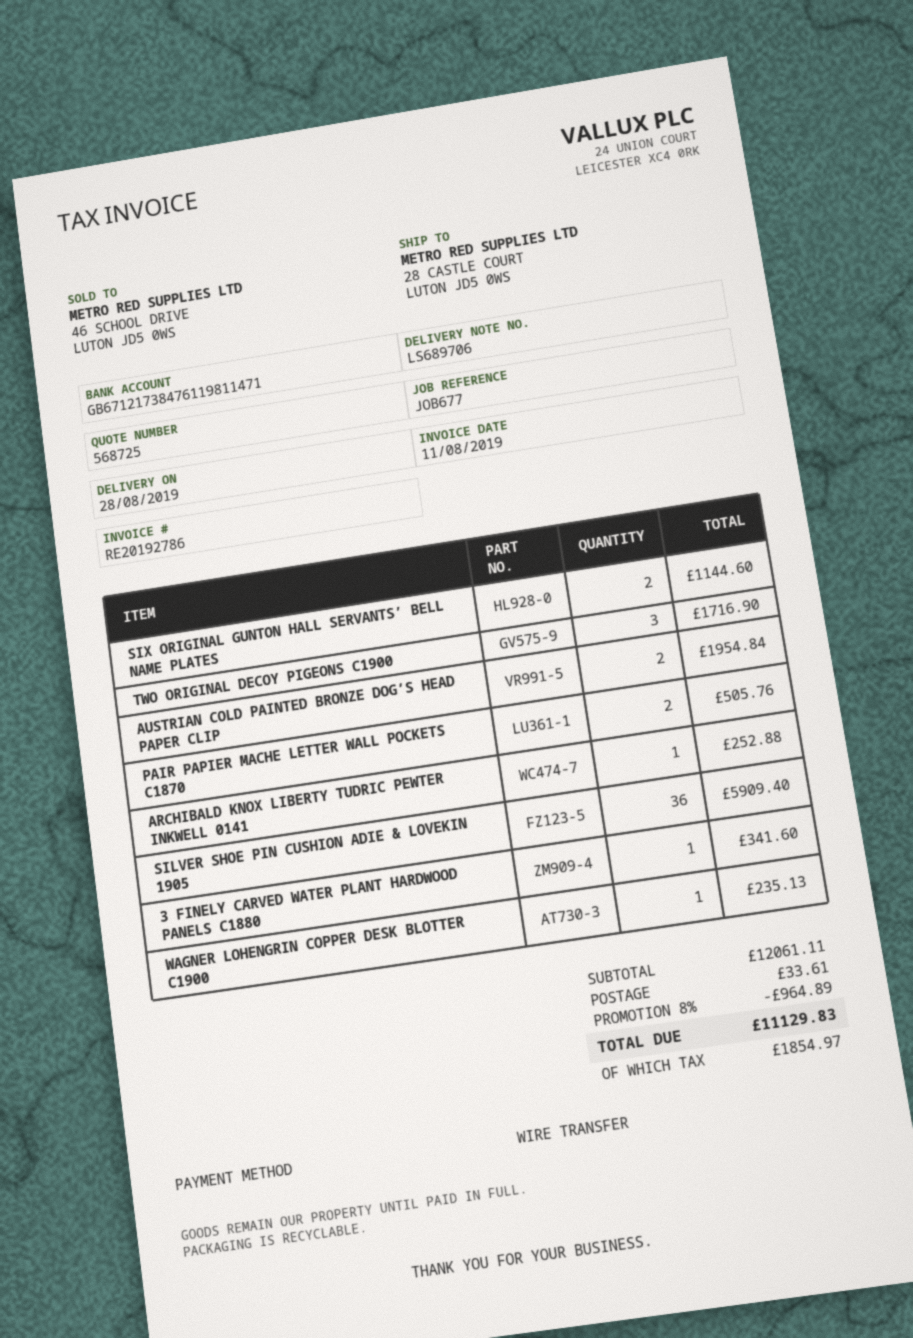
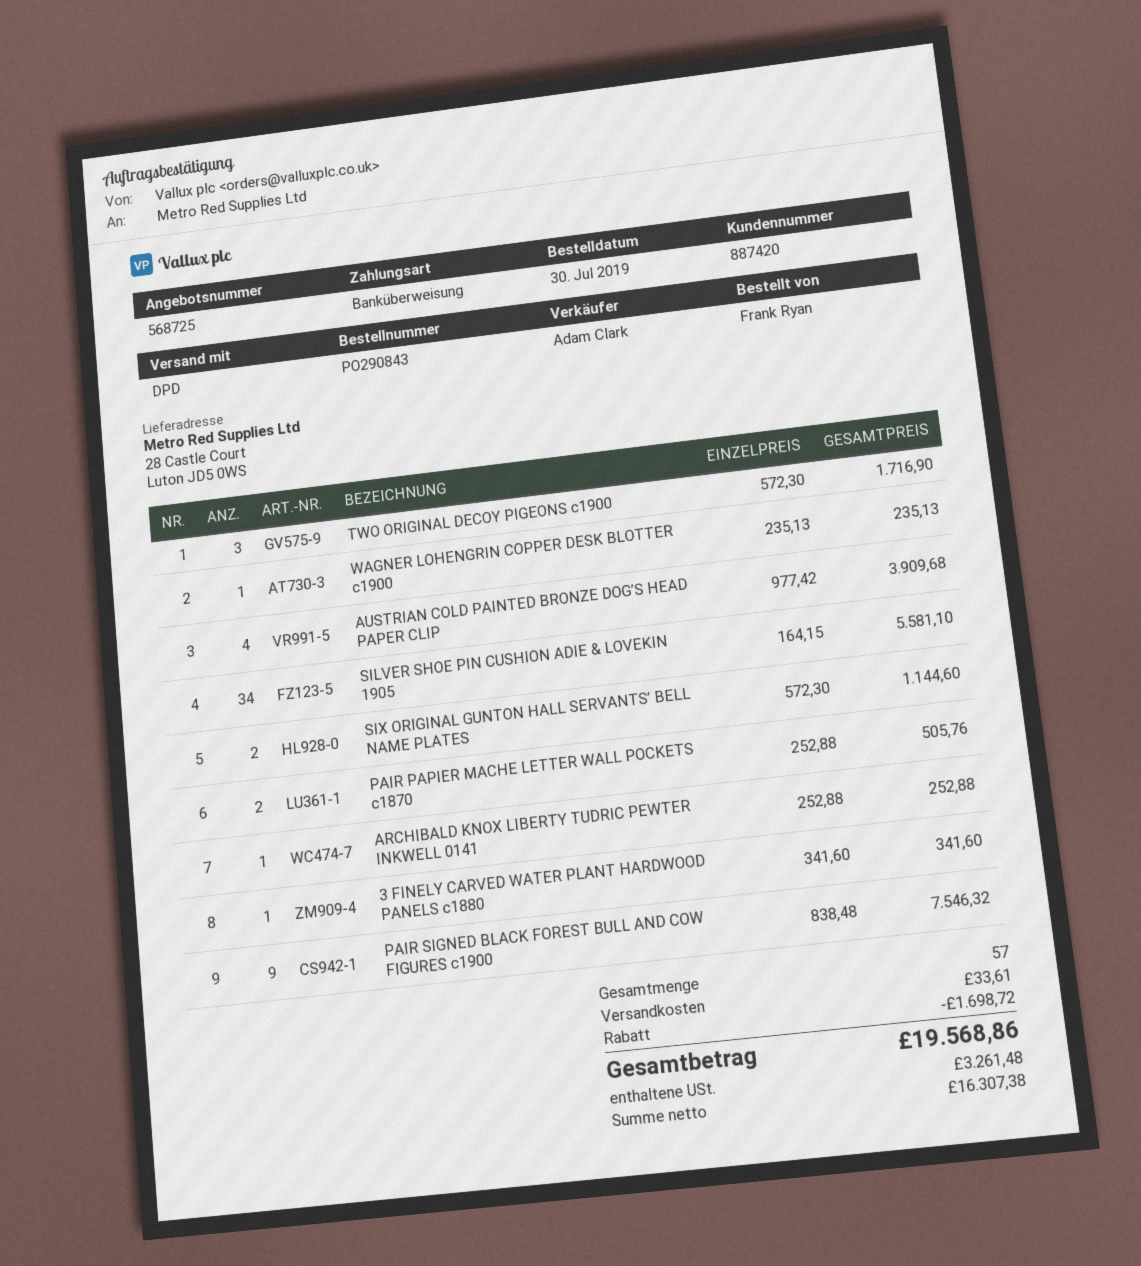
AUSTRIAN COLD PAINTED BRONZE DOG’S HEAD PAPER CLIP: 2 for 1954.84 -> 4 for 3909.68
SILVER SHOE PIN CUSHION ADIE & LOVEKIN 1905: 36 for 5909.40 -> 34 for 5581.10
PAIR SIGNED BLACK FOREST BULL AND COW FIGURES c1900: none -> 9 for 7546.32
discount: 964.89 -> 1698.72
tax: 1854.97 -> 3261.48
total: 11129.83 -> 19568.86

